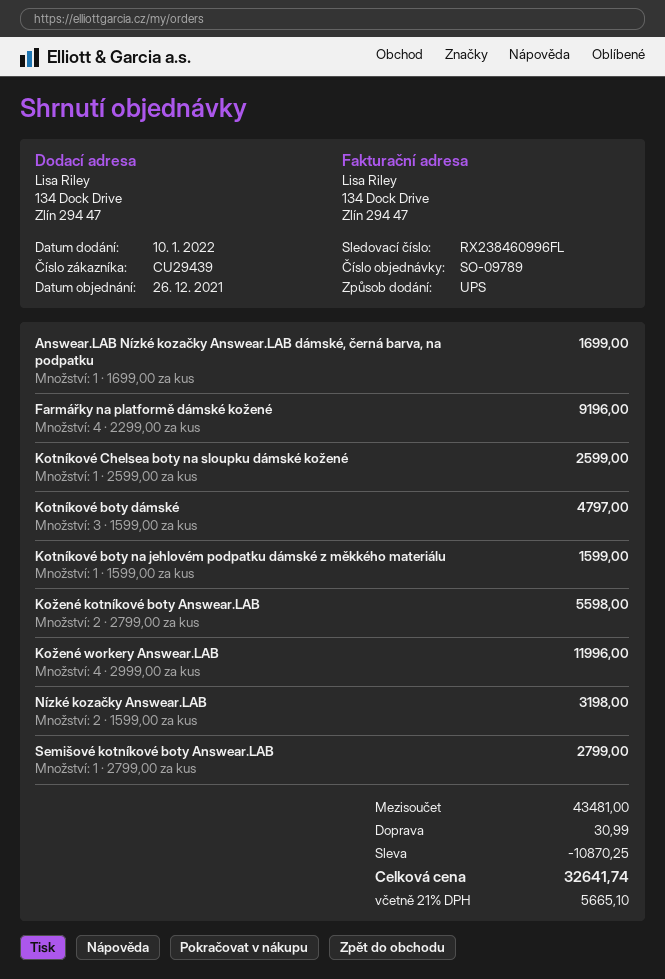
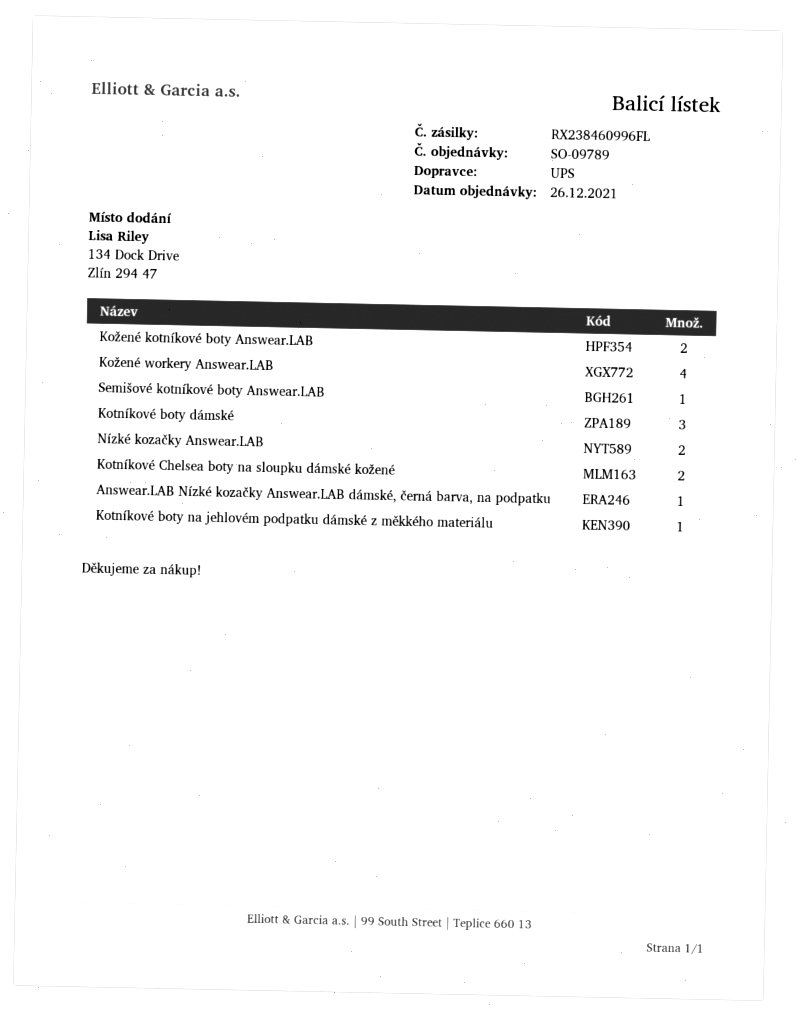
Farmářky na platformě dámské kožené: 4 -> none
Kotníkové Chelsea boty na sloupku dámské kožené: 1 -> 2

